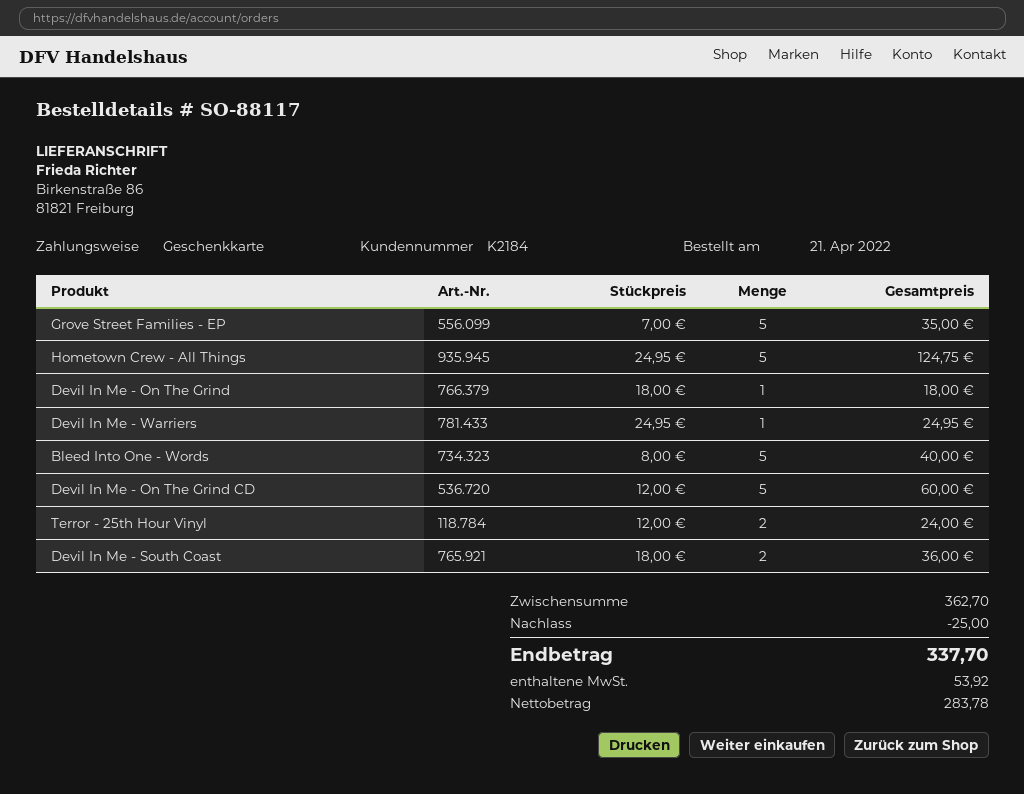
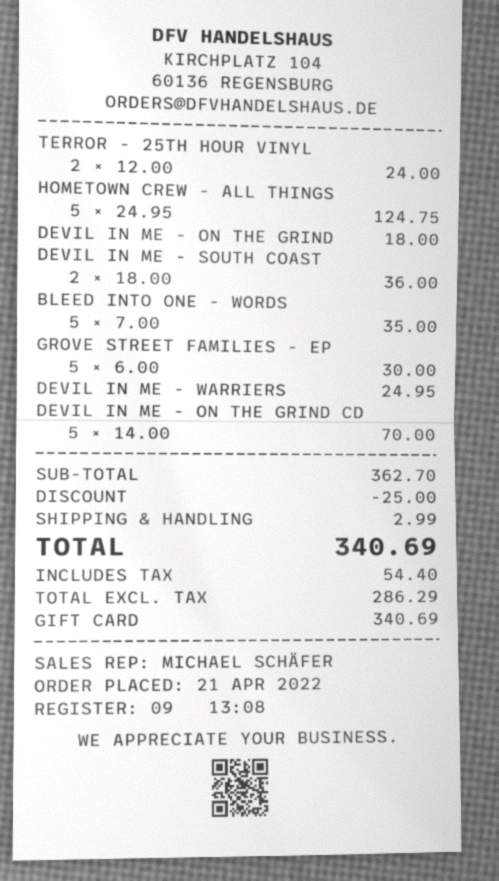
Grove Street Families - EP: 5 x 7.00 = 35.00 -> 5 x 6.00 = 30.00
Bleed Into One - Words: 5 x 8.00 = 40.00 -> 5 x 7.00 = 35.00
Devil In Me - On The Grind CD: 5 x 12.00 = 60.00 -> 5 x 14.00 = 70.00
shipping: none -> 2.99
net: 283.78 -> 286.29
tax: 53.92 -> 54.40
total: 337.70 -> 340.69

